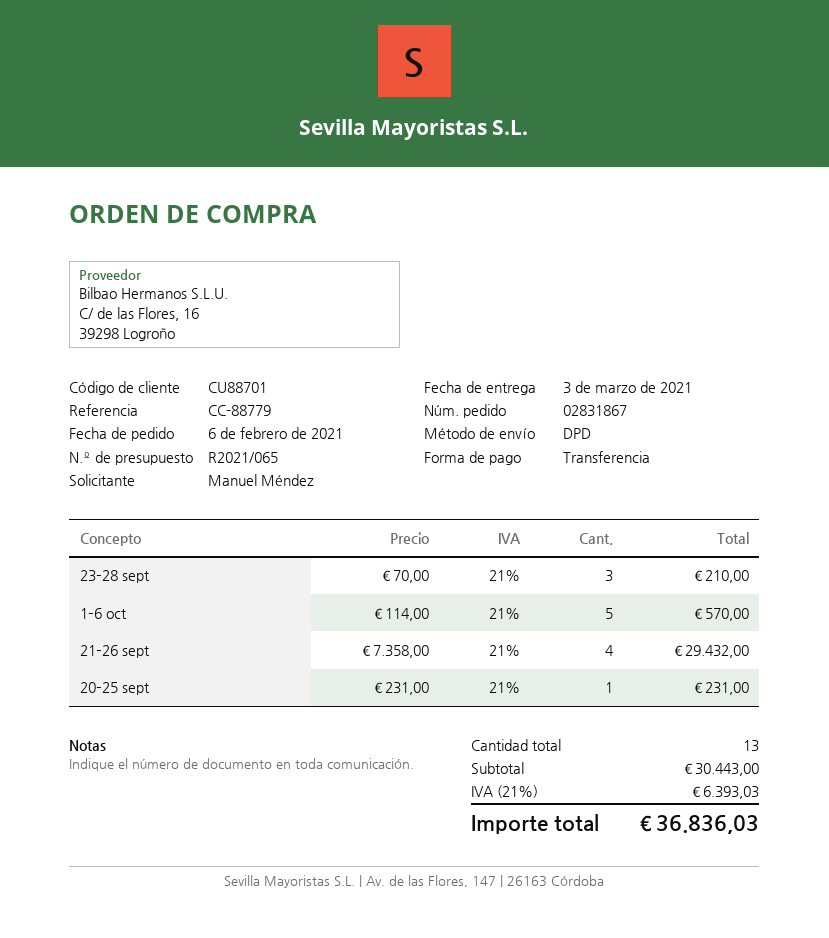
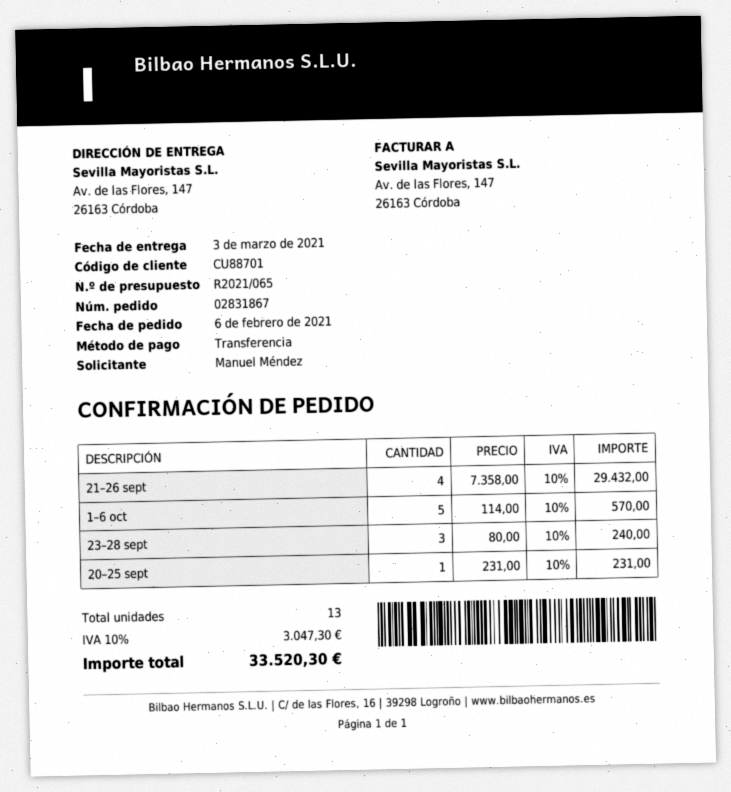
23–28 sept: 3 x 70.00 = 210.00 -> 3 x 80.00 = 240.00
tax: 21% = 6393.03 -> 10% = 3047.30
total: 36836.03 -> 33520.30

